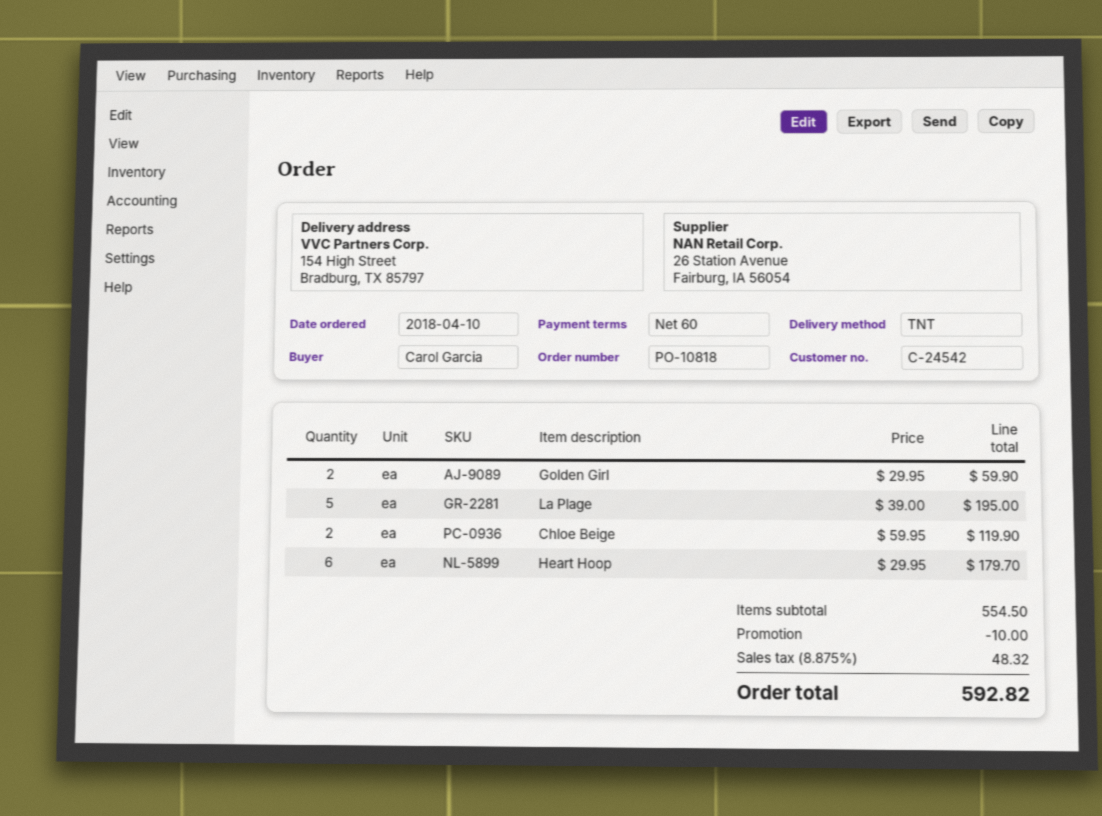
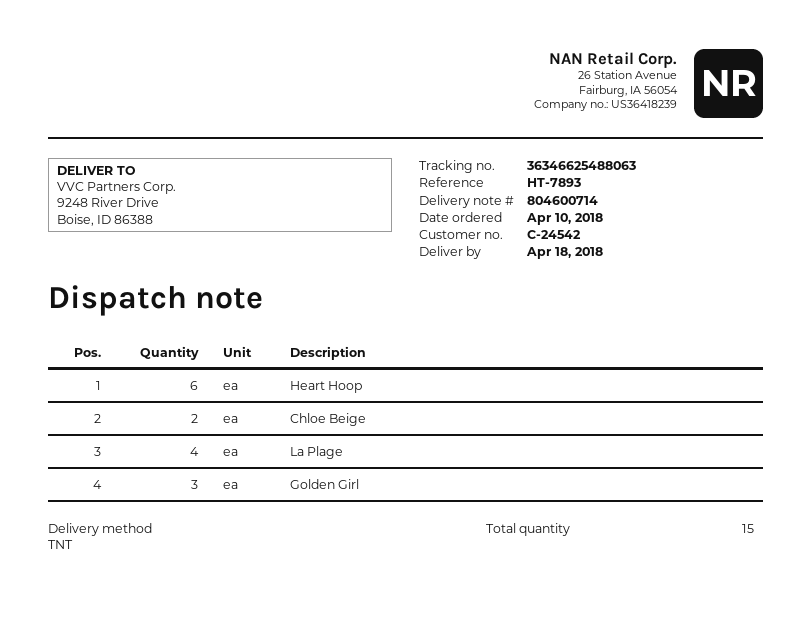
ship to: 154 High Street, Bradburg, TX 85797 -> 9248 River Drive, Boise, ID 86388
Golden Girl: 2 -> 3
La Plage: 5 -> 4

